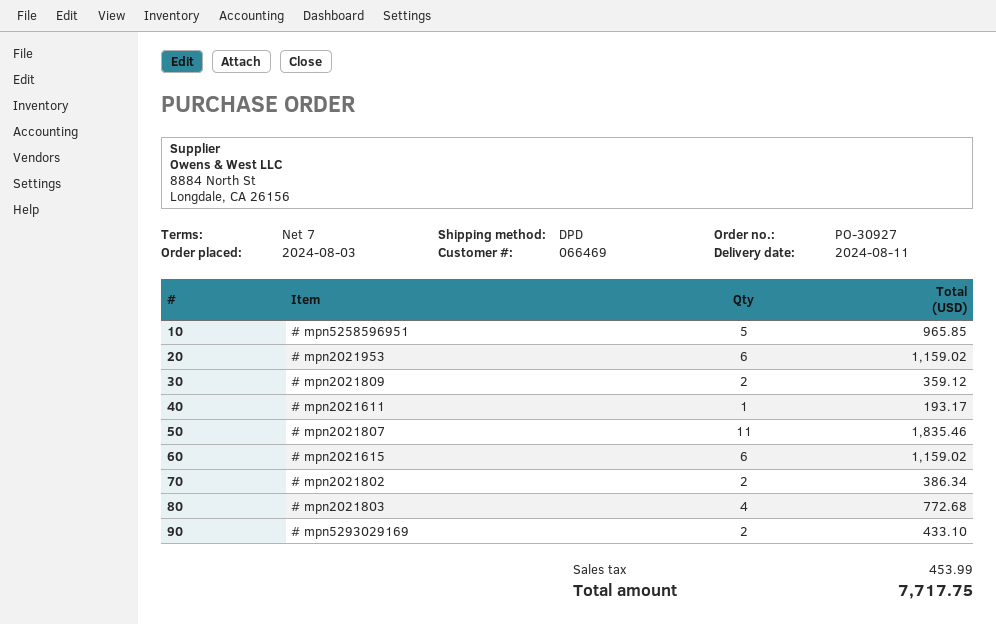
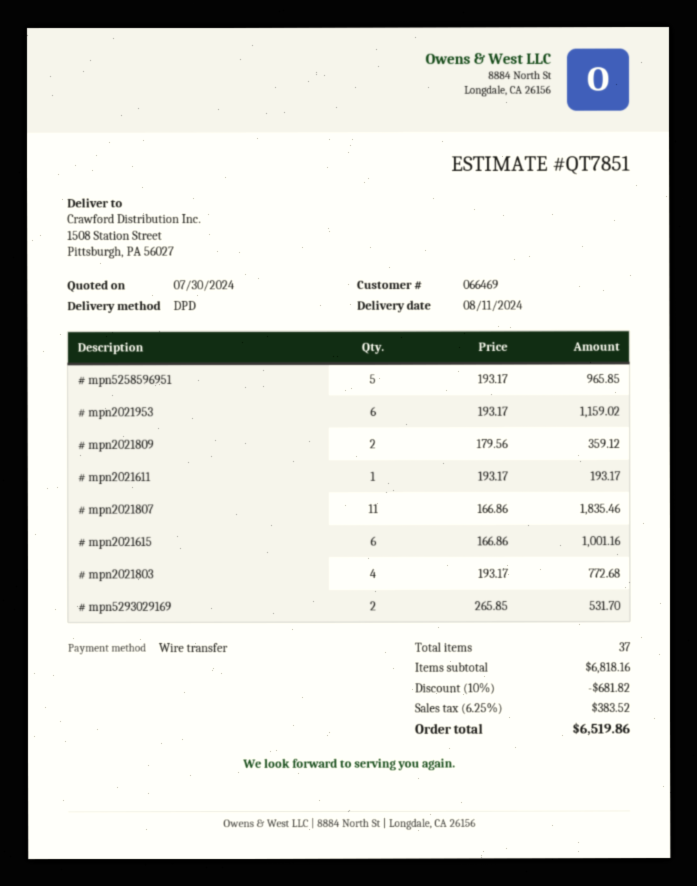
# mpn2021615: 6 for 1159.02 -> 6 for 1001.16
# mpn2021802: 2 for 386.34 -> none
# mpn5293029169: 2 for 433.10 -> 2 for 531.70
discount: none -> 10% = 681.82
tax: 453.99 -> 383.52
total: 7717.75 -> 6519.86

